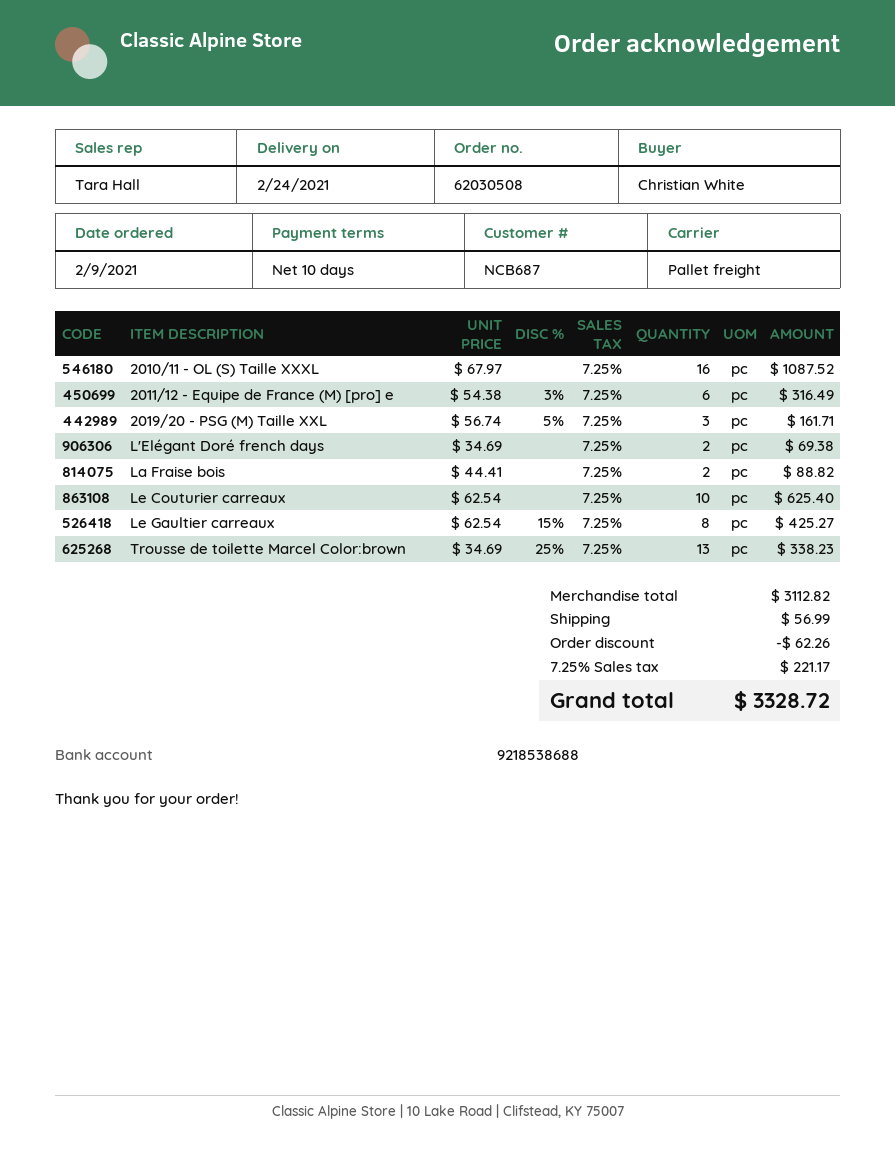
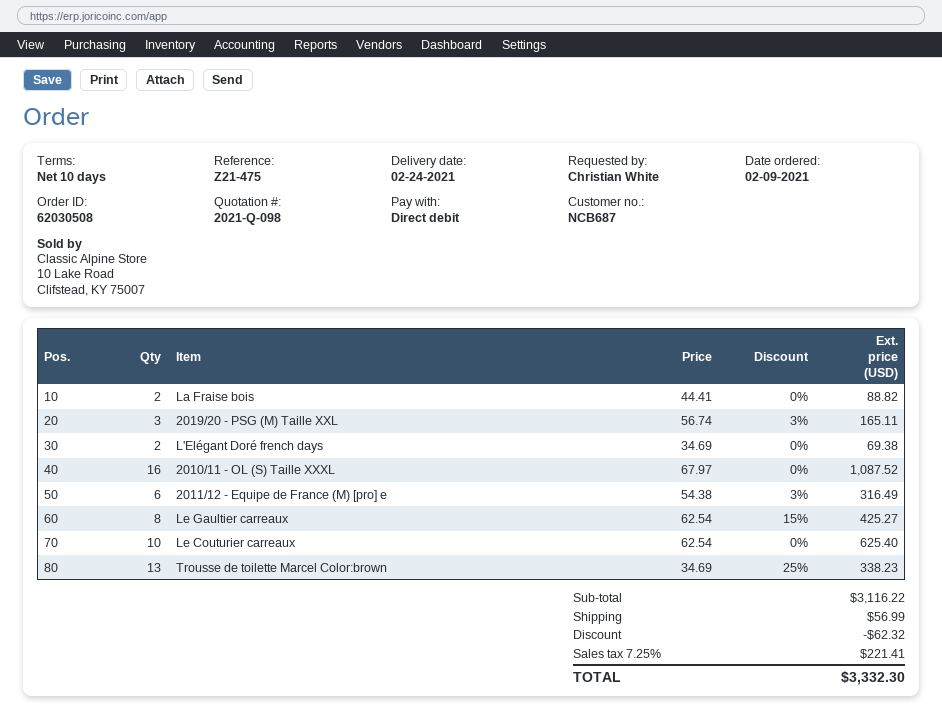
2019/20 - PSG (M) Taille XXL: 3 x 56.74 - 5% = 161.71 -> 3 x 56.74 - 3% = 165.11
subtotal: 3112.82 -> 3116.22
discount: 62.26 -> 62.32
tax: 7.25% = 221.17 -> 7.25% = 221.41
total: 3328.72 -> 3332.30

